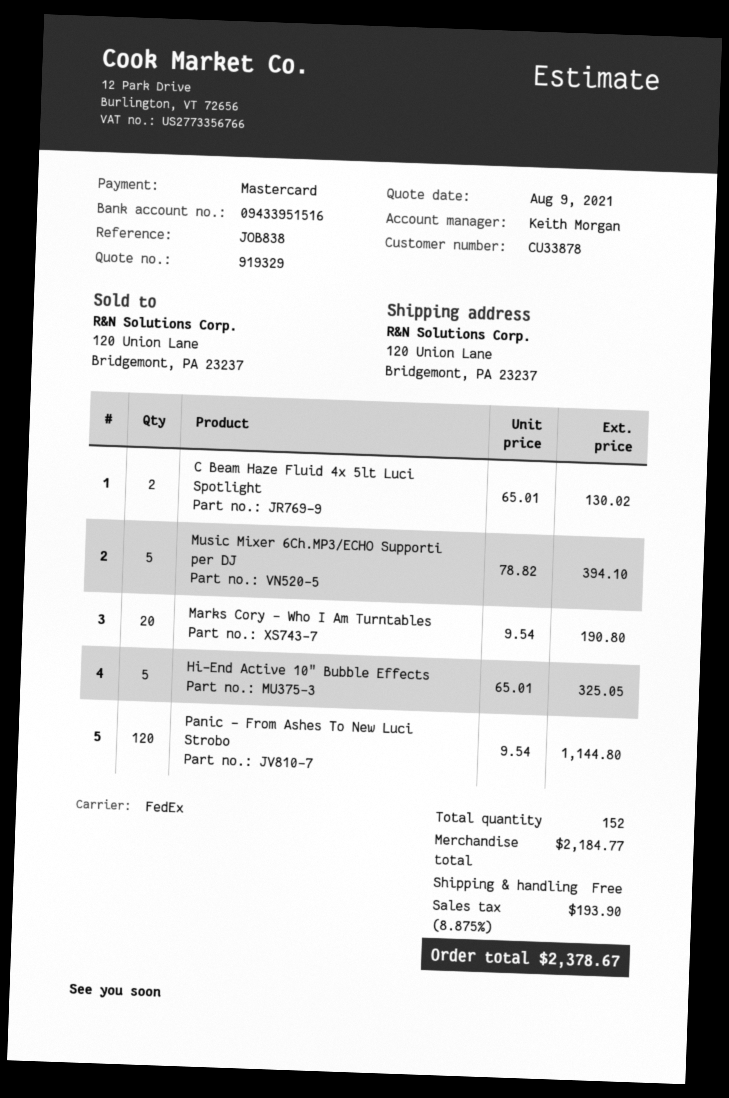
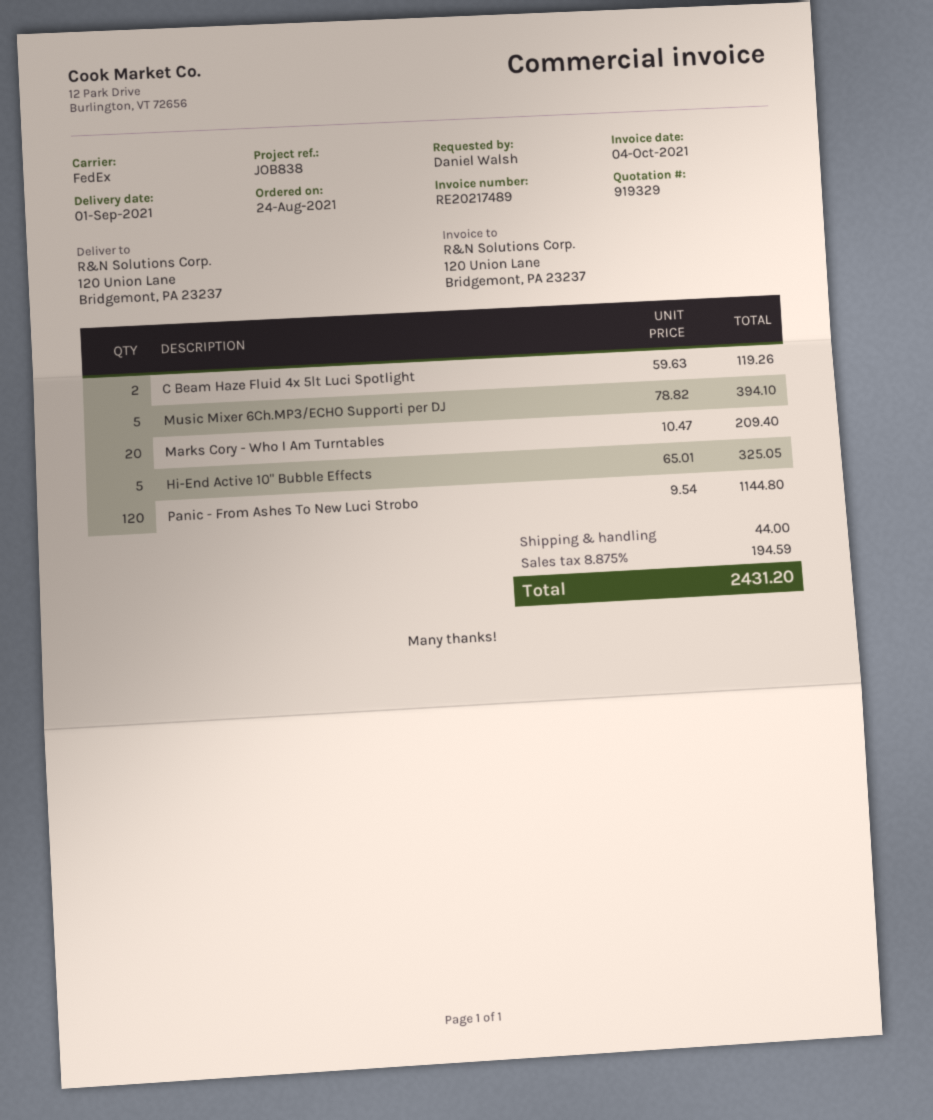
C Beam Haze Fluid 4x 5lt Luci Spotlight: 2 x 65.01 = 130.02 -> 2 x 59.63 = 119.26
Marks Cory - Who I Am Turntables: 20 x 9.54 = 190.80 -> 20 x 10.47 = 209.40
shipping: 0.00 -> 44.00
tax: 8.875% = 193.90 -> 8.875% = 194.59
total: 2378.67 -> 2431.20

